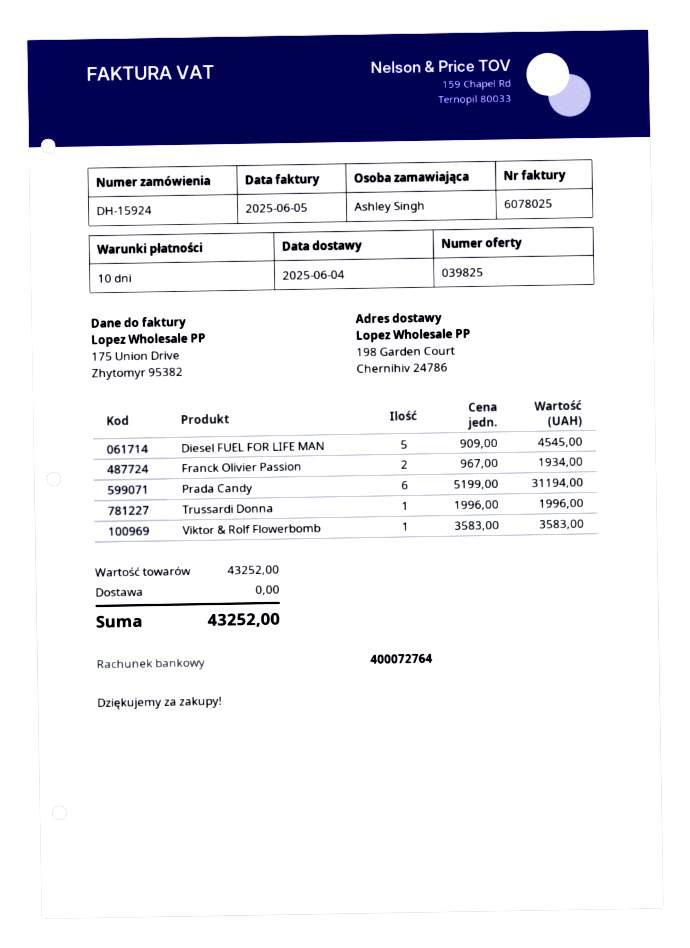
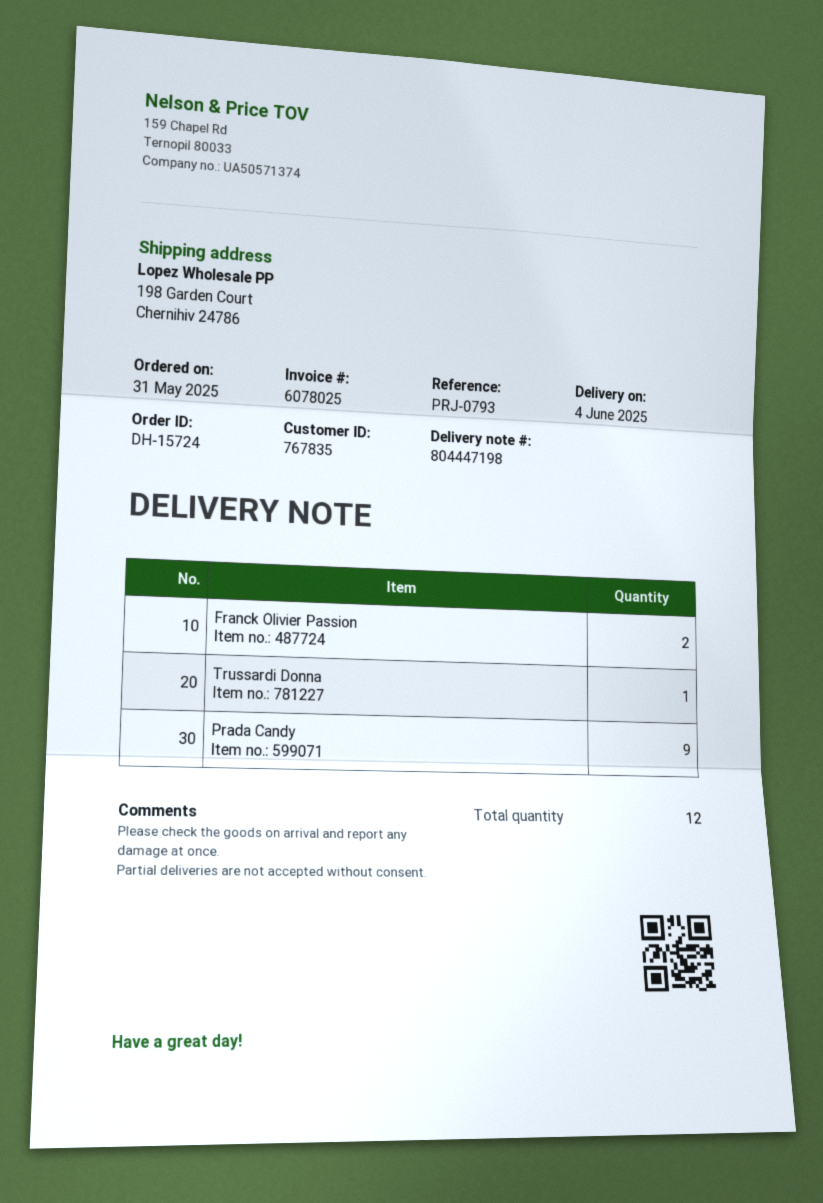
order number: DH-15924 -> DH-15724
Diesel FUEL FOR LIFE MAN: 5 -> none
Prada Candy: 6 -> 9
Viktor & Rolf Flowerbomb: 1 -> none

